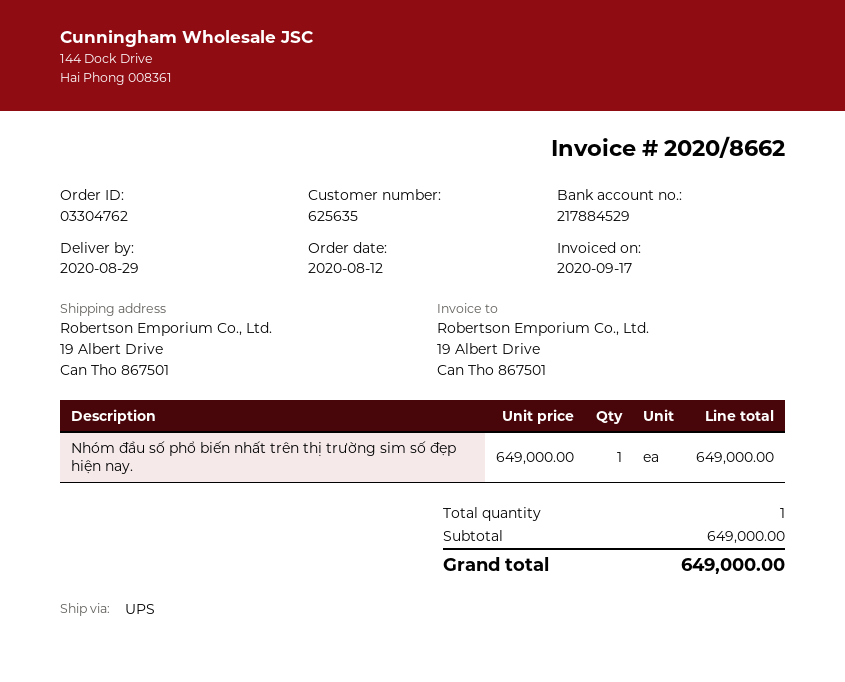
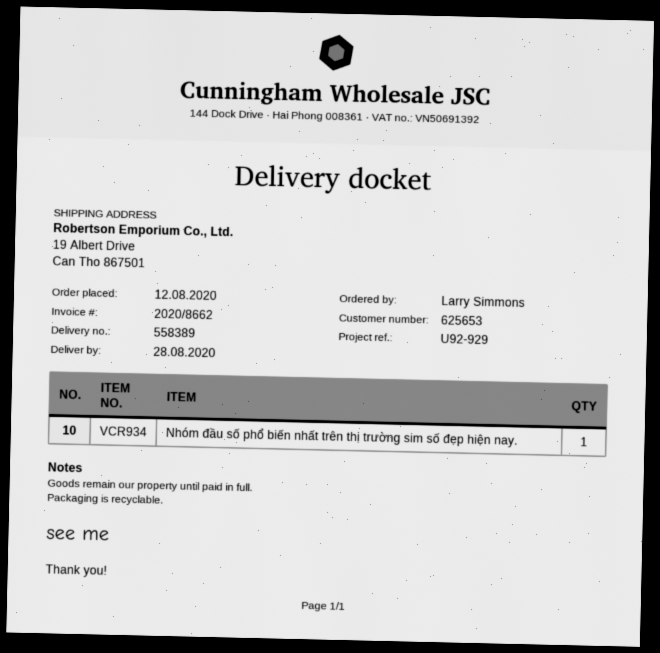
delivery date: 2020-08-29 -> 2020-08-28
customer number: 625635 -> 625653

